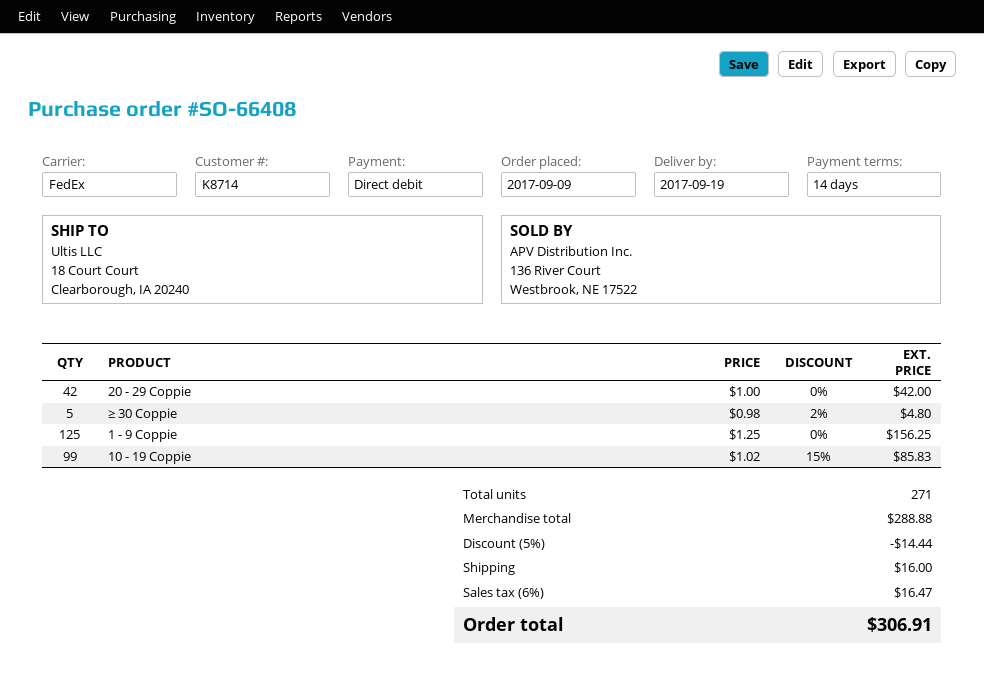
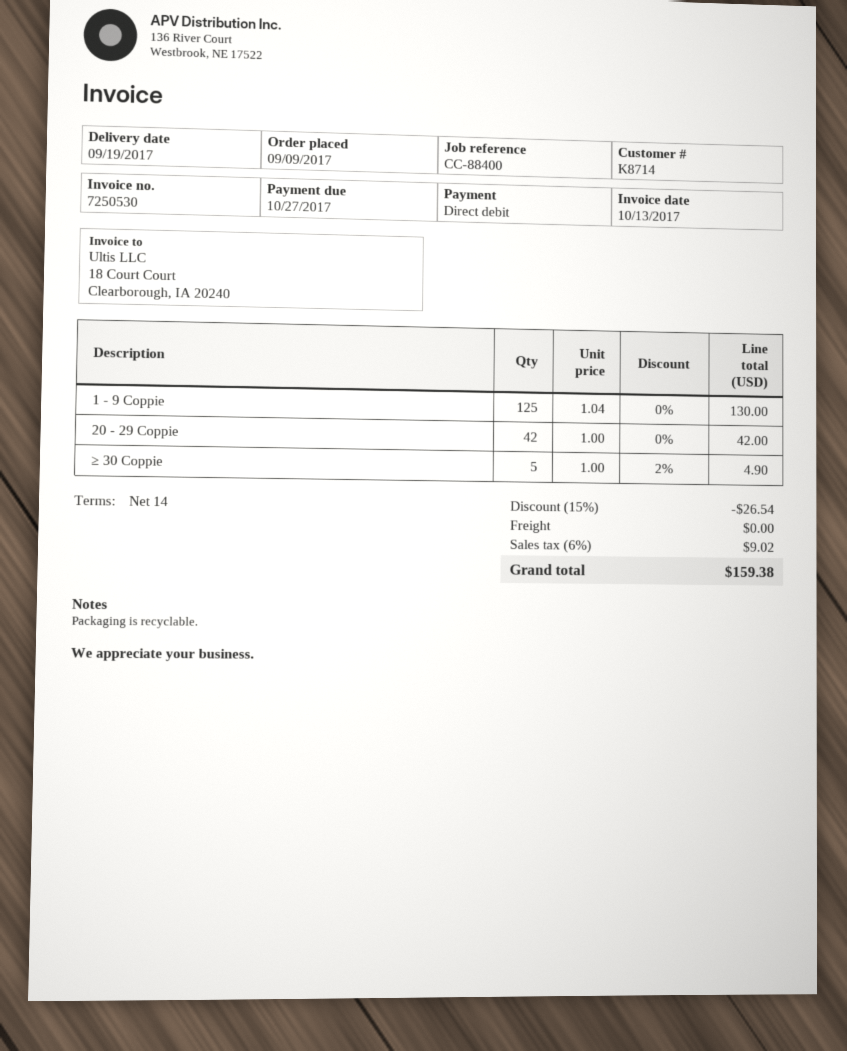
≥ 30 Coppie: 5 x 0.98 - 2% = 4.80 -> 5 x 1.00 - 2% = 4.90
1 - 9 Coppie: 125 x 1.25 = 156.25 -> 125 x 1.04 = 130.00
10 - 19 Coppie: 99 x 1.02 - 15% = 85.83 -> none
discount: 5% = 14.44 -> 15% = 26.54
shipping: 16.00 -> 0.00
tax: 6% = 16.47 -> 6% = 9.02
total: 306.91 -> 159.38

